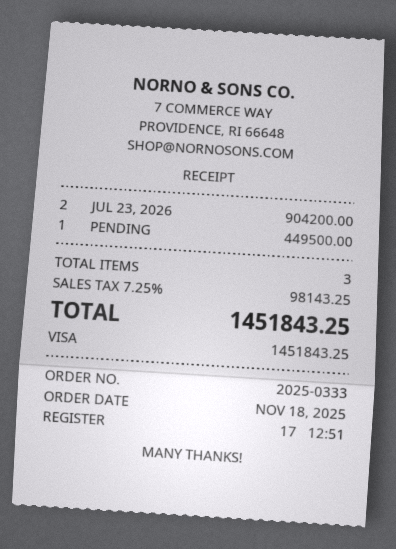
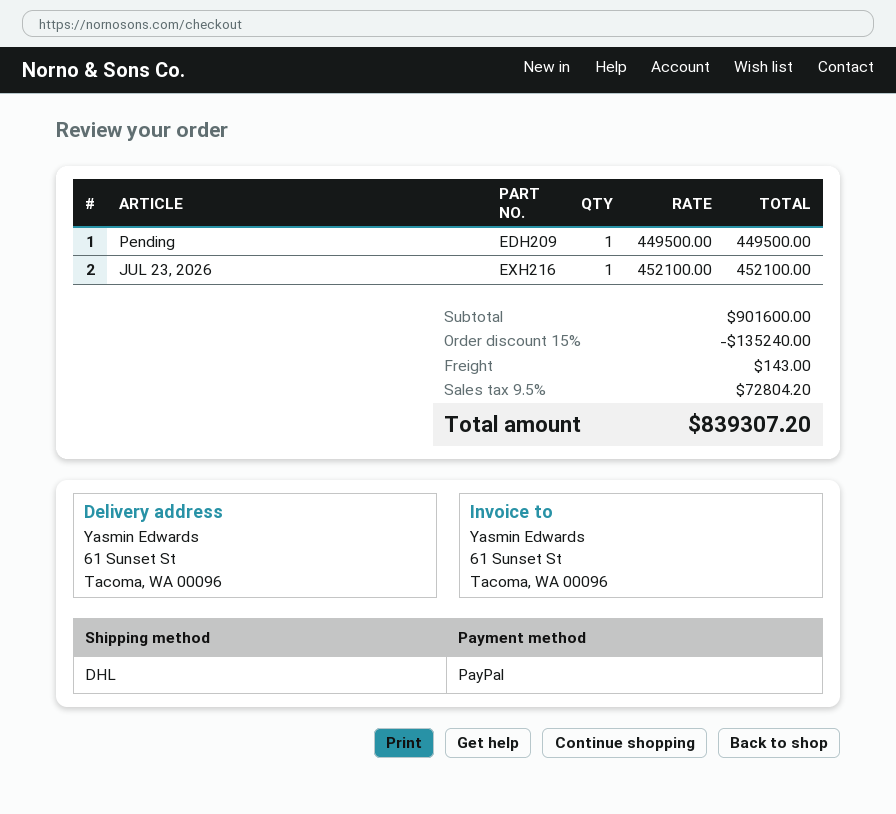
payment method: Visa -> PayPal
JUL 23, 2026: 2 for 904200.00 -> 1 for 452100.00
discount: none -> 15% = 135240.00
shipping: none -> 143.00
tax: 7.25% = 98143.25 -> 9.5% = 72804.20
total: 1451843.25 -> 839307.20

